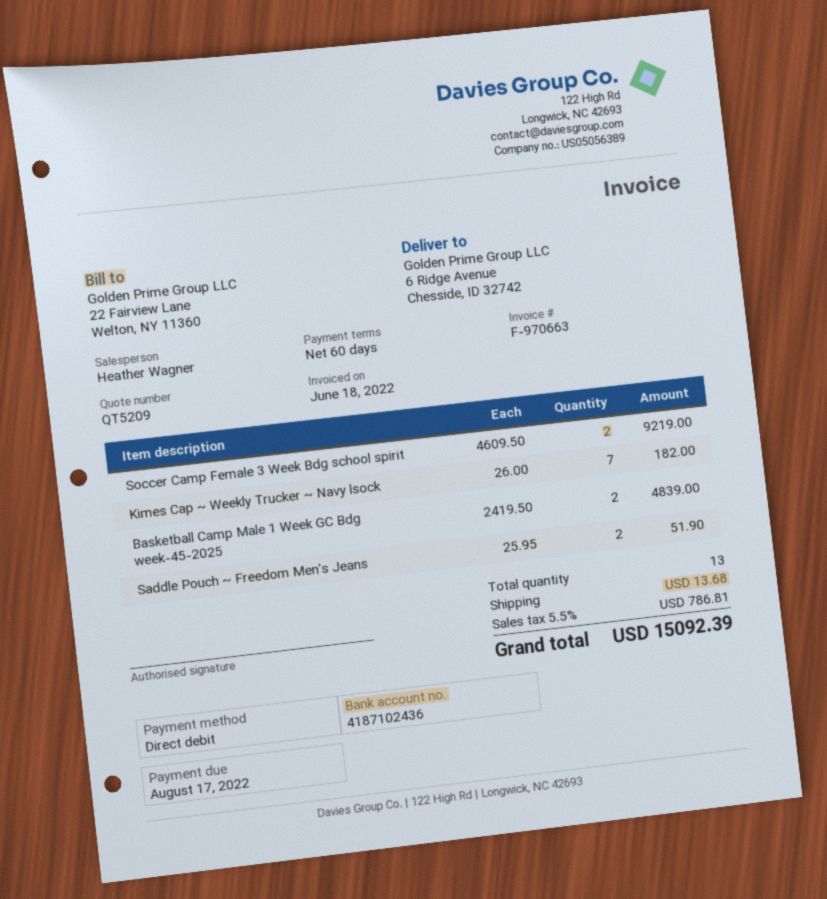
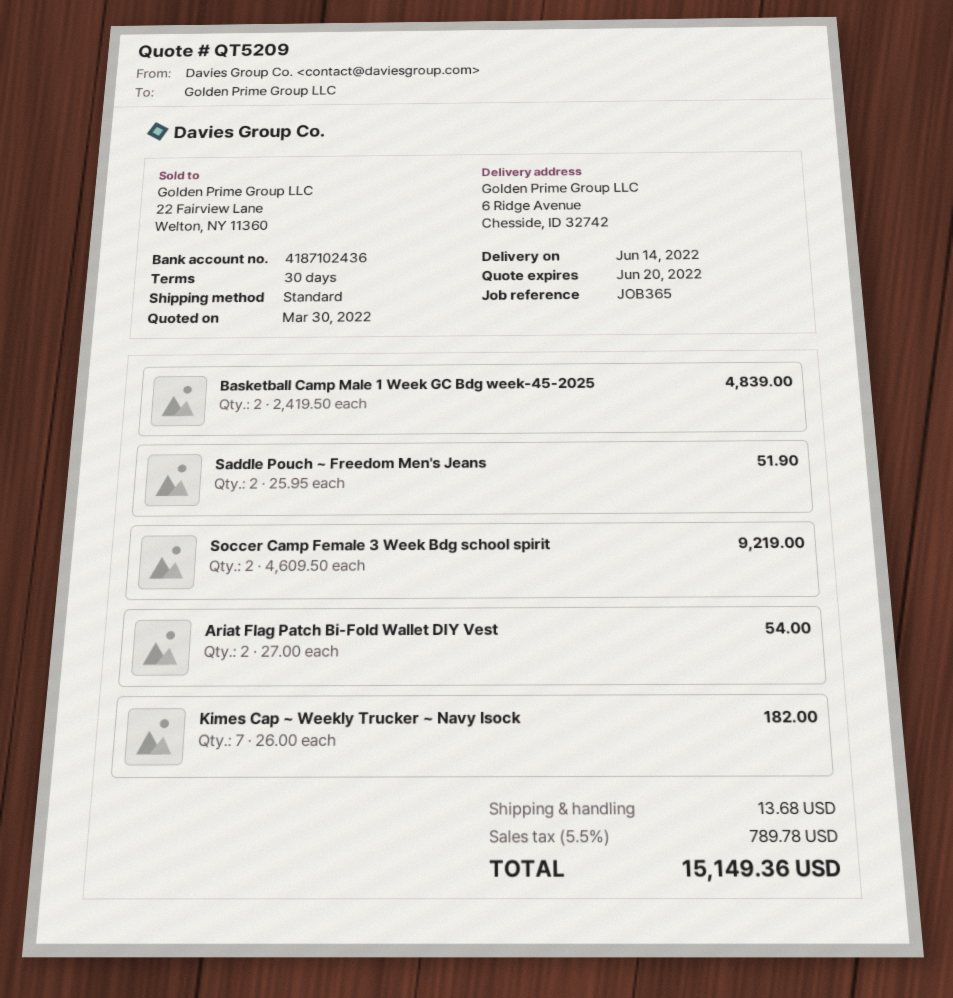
payment terms: 60 days -> 30 days
Ariat Flag Patch Bi-Fold Wallet DIY Vest: none -> 2 x 27.00 = 54.00
tax: 5.5% = 786.81 -> 5.5% = 789.78
total: 15092.39 -> 15149.36

